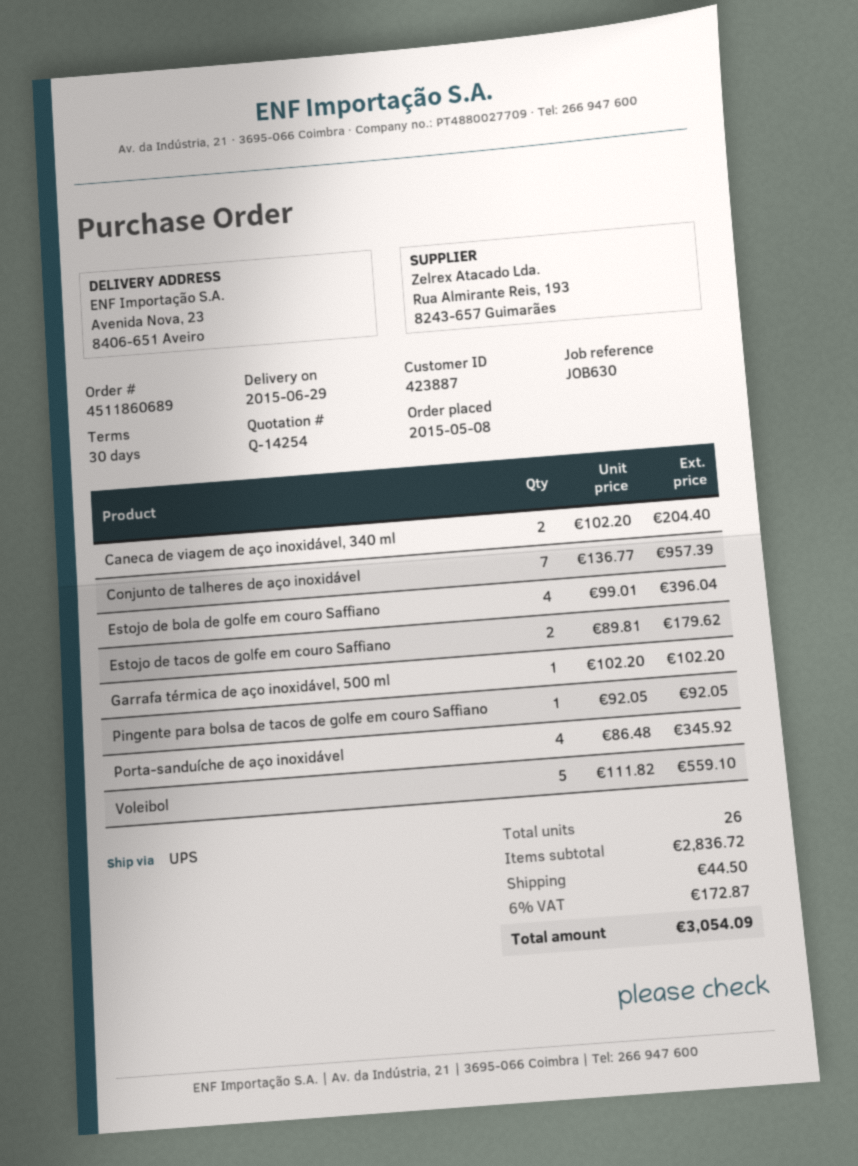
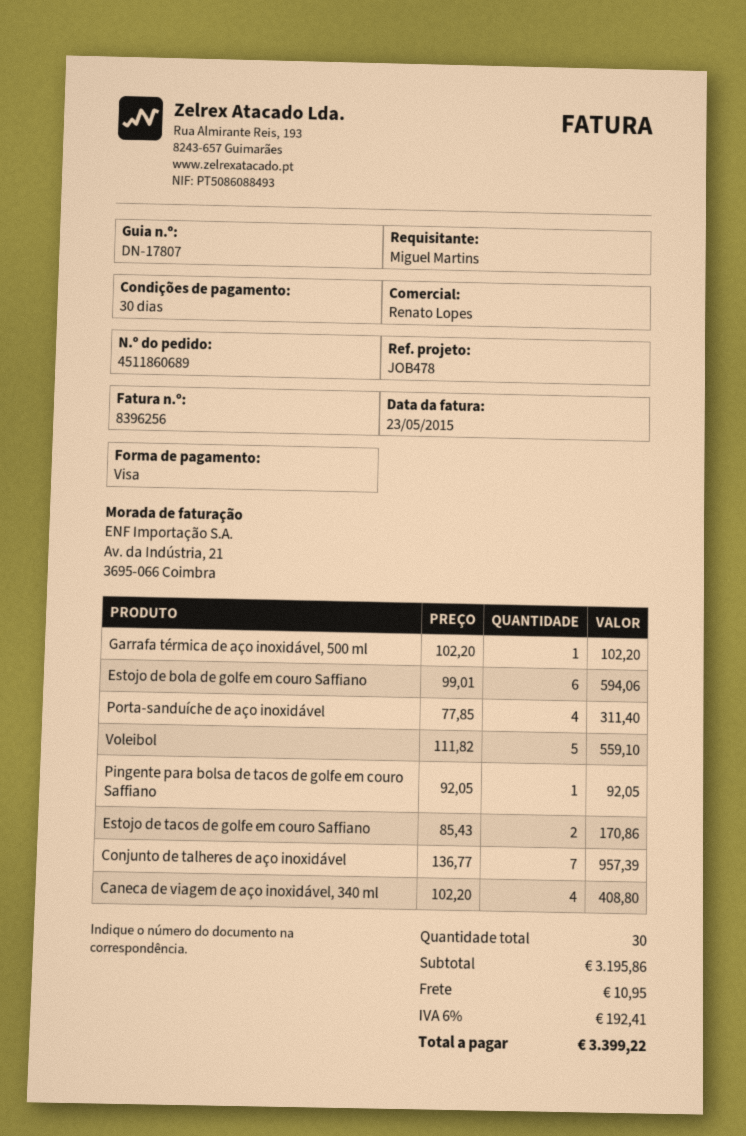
reference: JOB630 -> JOB478
Caneca de viagem de aço inoxidável, 340 ml: 2 x 102.20 = 204.40 -> 4 x 102.20 = 408.80
Estojo de bola de golfe em couro Saffiano: 4 x 99.01 = 396.04 -> 6 x 99.01 = 594.06
Estojo de tacos de golfe em couro Saffiano: 2 x 89.81 = 179.62 -> 2 x 85.43 = 170.86
Porta-sanduíche de aço inoxidável: 4 x 86.48 = 345.92 -> 4 x 77.85 = 311.40
total quantity: 26 -> 30
subtotal: 2836.72 -> 3195.86
shipping: 44.50 -> 10.95
tax: 6% = 172.87 -> 6% = 192.41
total: 3054.09 -> 3399.22

